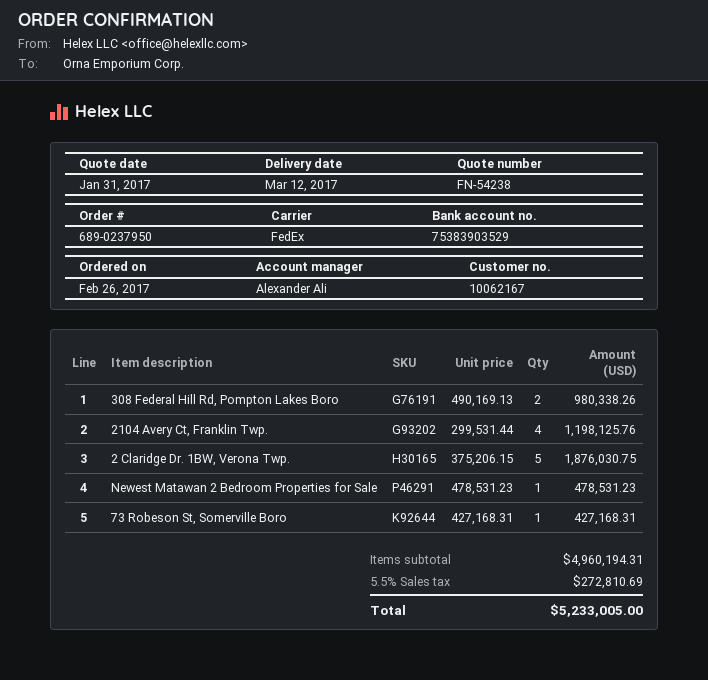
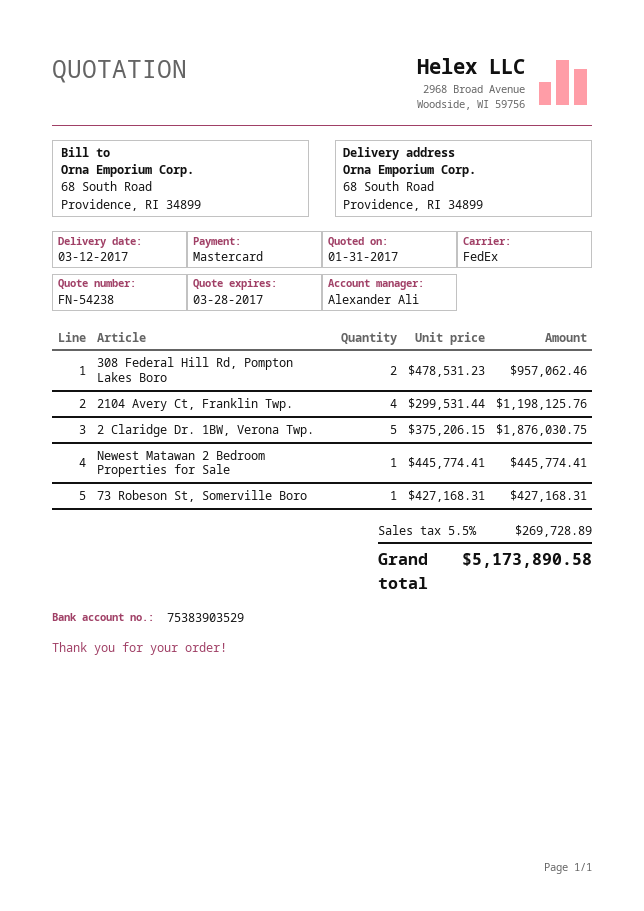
308 Federal Hill Rd, Pompton Lakes Boro: 2 x 490169.13 = 980338.26 -> 2 x 478531.23 = 957062.46
Newest Matawan 2 Bedroom Properties for Sale: 1 x 478531.23 = 478531.23 -> 1 x 445774.41 = 445774.41
tax: 5.5% = 272810.69 -> 5.5% = 269728.89
total: 5233005.00 -> 5173890.58

